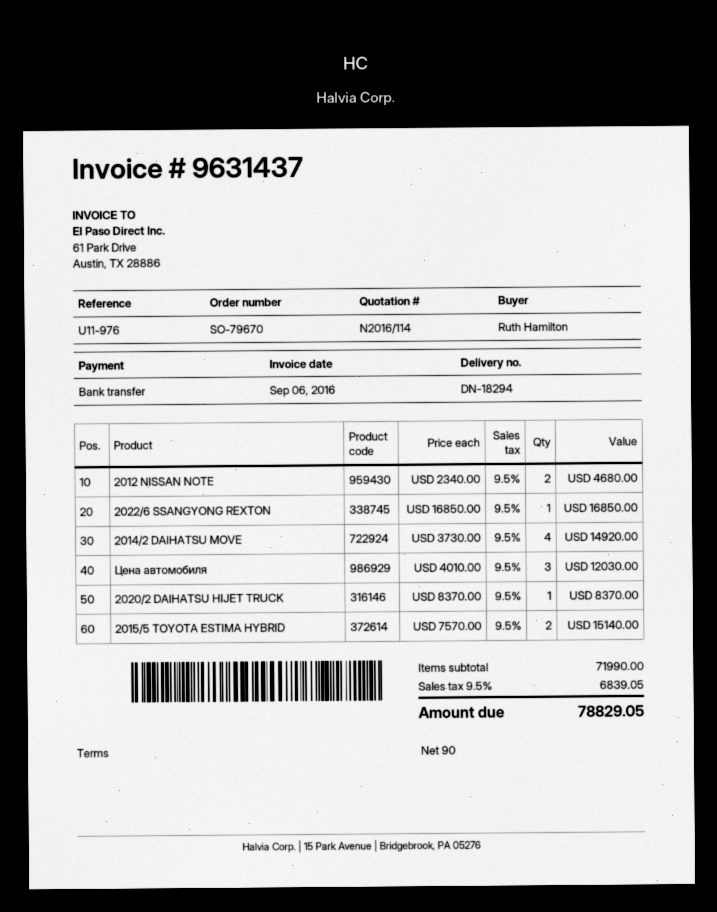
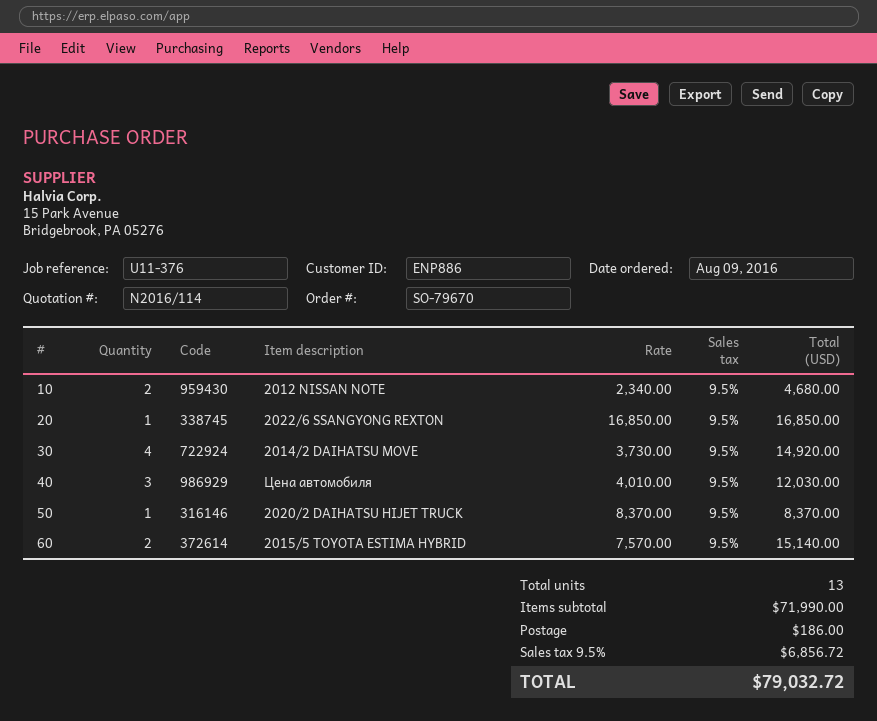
reference: U11-976 -> U11-376
shipping: none -> 186.00
tax: 9.5% = 6839.05 -> 9.5% = 6856.72
total: 78829.05 -> 79032.72

